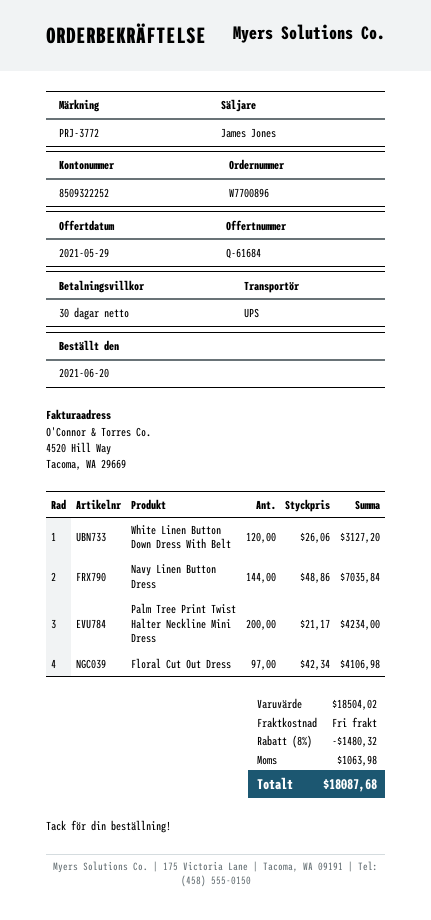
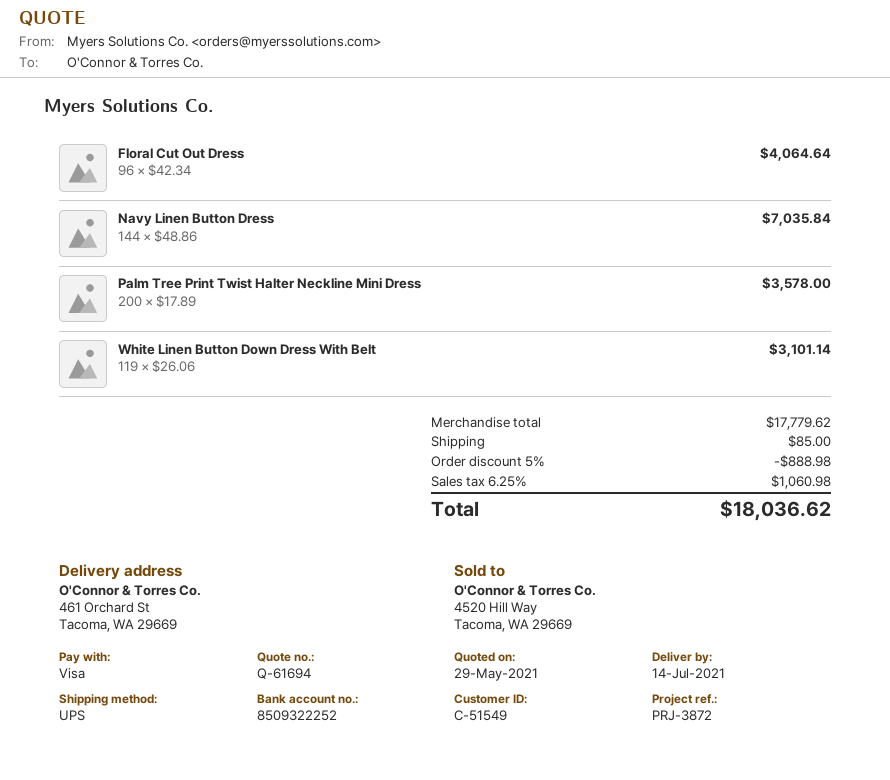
quote number: Q-61684 -> Q-61694
reference: PRJ-3772 -> PRJ-3872
White Linen Button Down Dress With Belt: 120 x 26.06 = 3127.20 -> 119 x 26.06 = 3101.14
Palm Tree Print Twist Halter Neckline Mini Dress: 200 x 21.17 = 4234.00 -> 200 x 17.89 = 3578.00
Floral Cut Out Dress: 97 x 42.34 = 4106.98 -> 96 x 42.34 = 4064.64
subtotal: 18504.02 -> 17779.62
discount: 8% = 1480.32 -> 5% = 888.98
shipping: 0.00 -> 85.00
tax: 1063.98 -> 1060.98
total: 18087.68 -> 18036.62

